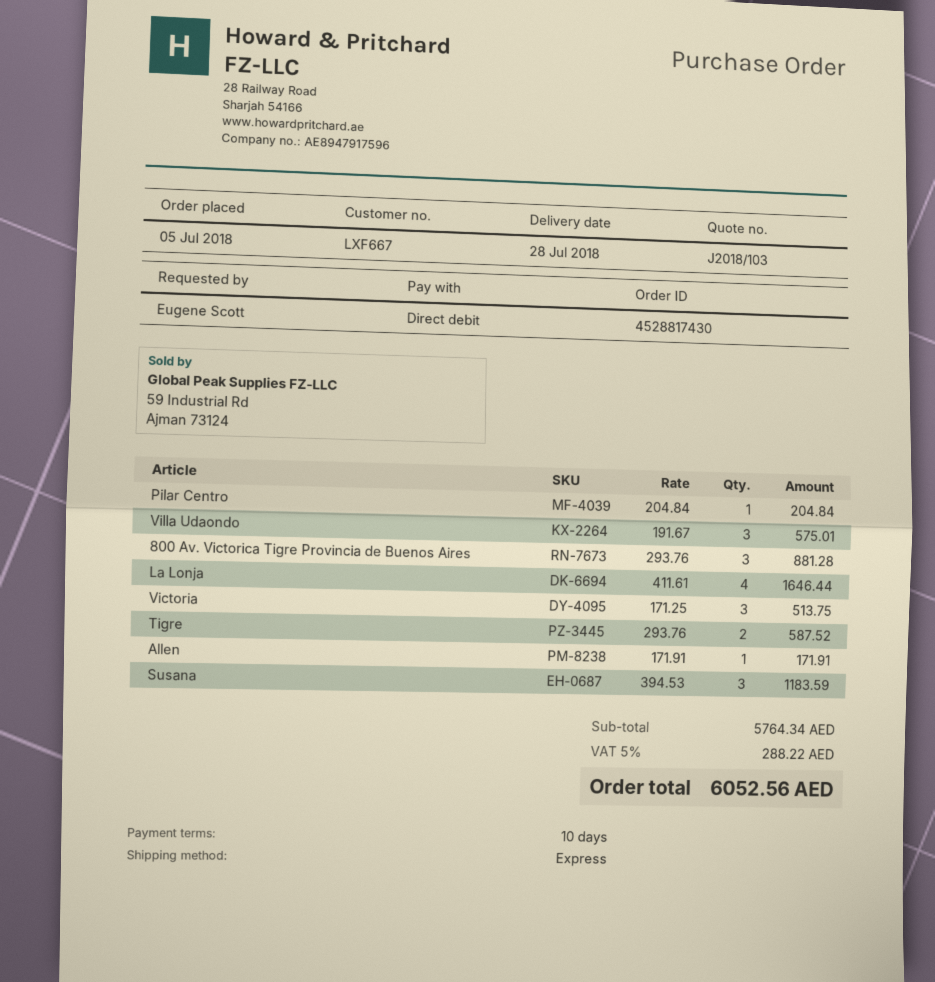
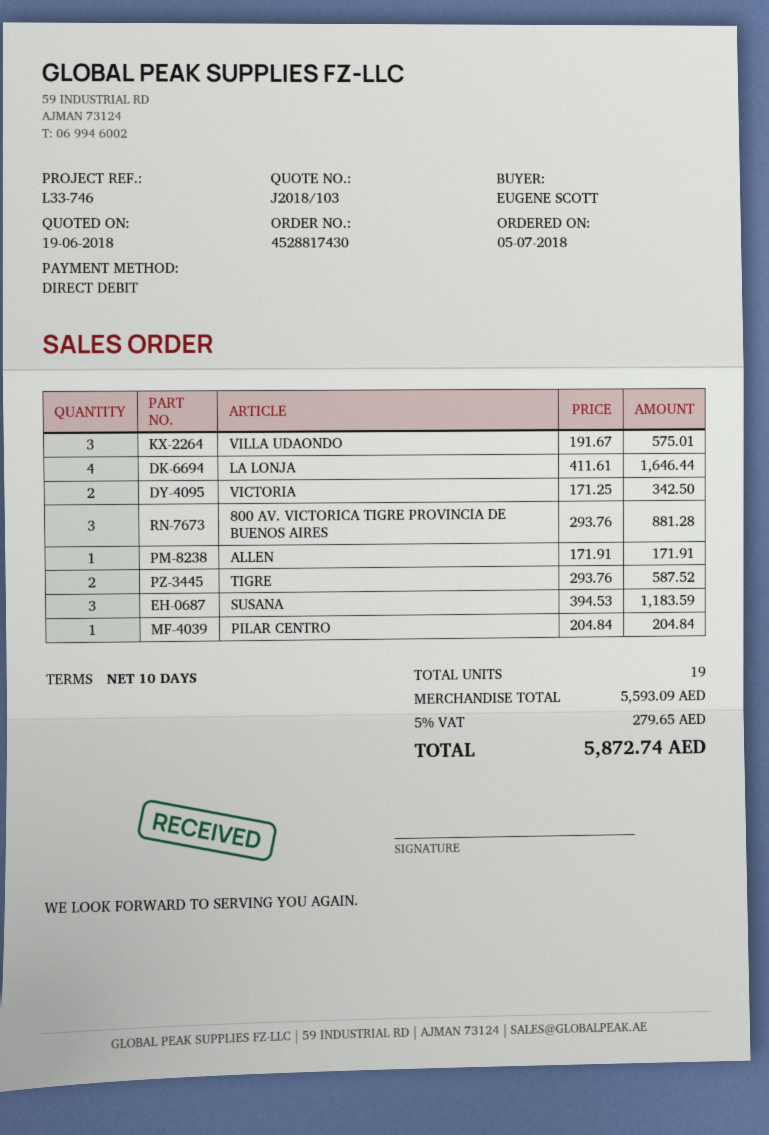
Victoria: 3 x 171.25 = 513.75 -> 2 x 171.25 = 342.50
subtotal: 5764.34 -> 5593.09
tax: 5% = 288.22 -> 5% = 279.65
total: 6052.56 -> 5872.74

